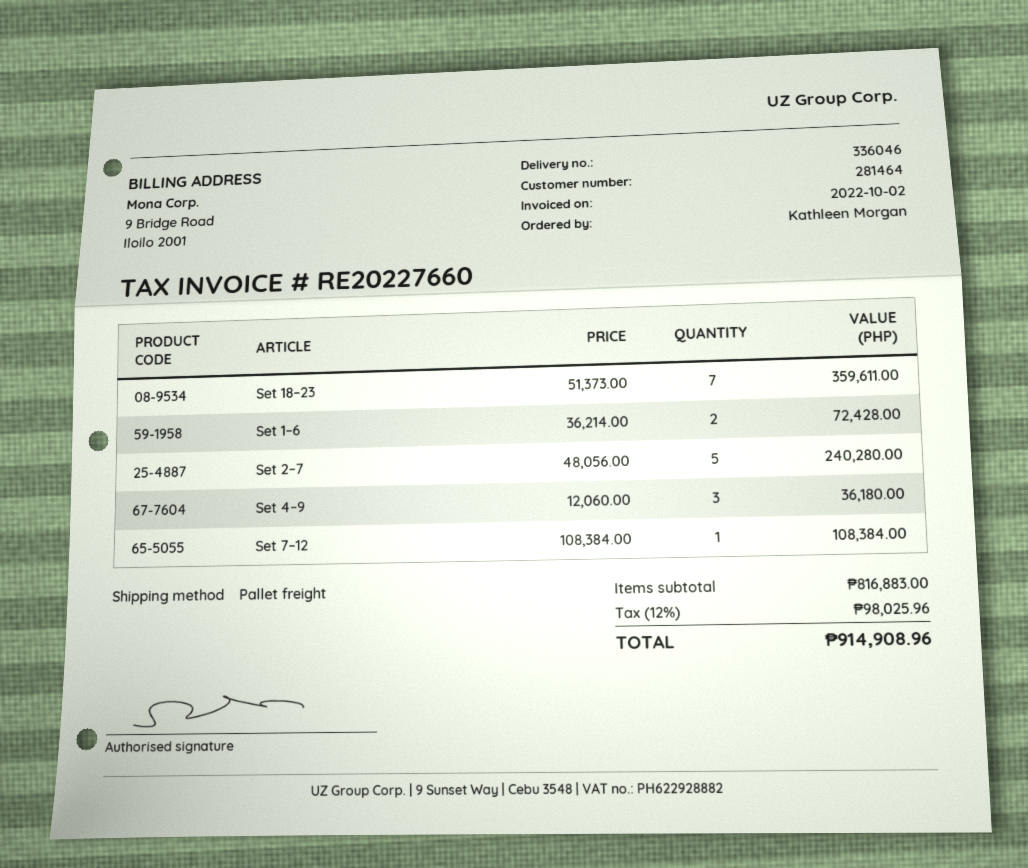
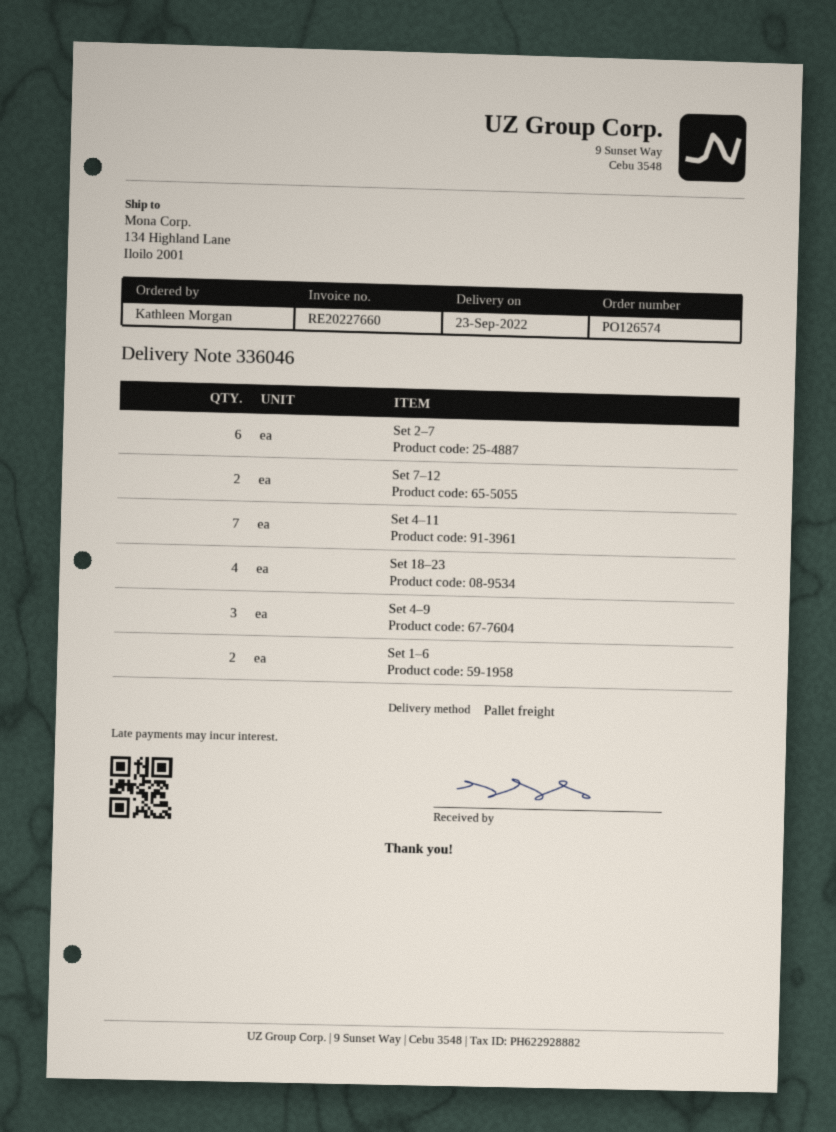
Set 18–23: 7 -> 4
Set 2–7: 5 -> 6
Set 7–12: 1 -> 2
Set 4–11: none -> 7

